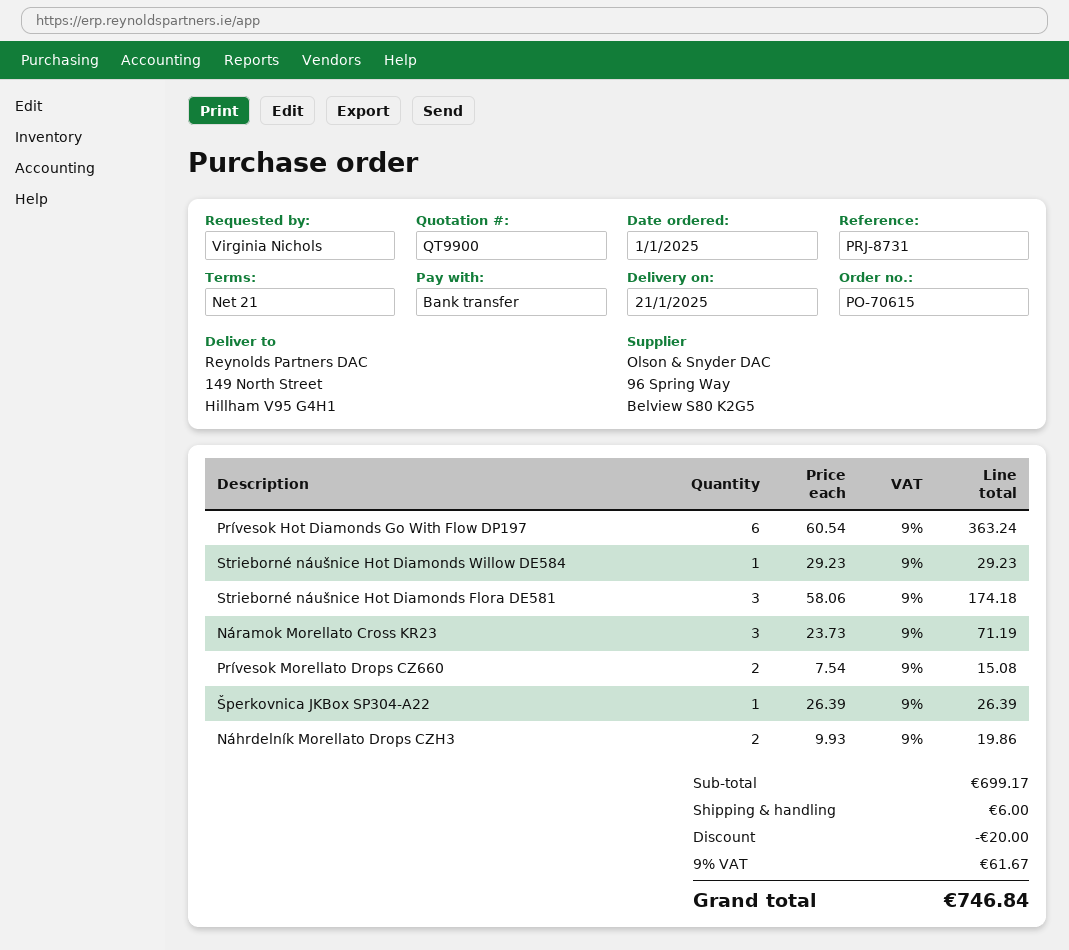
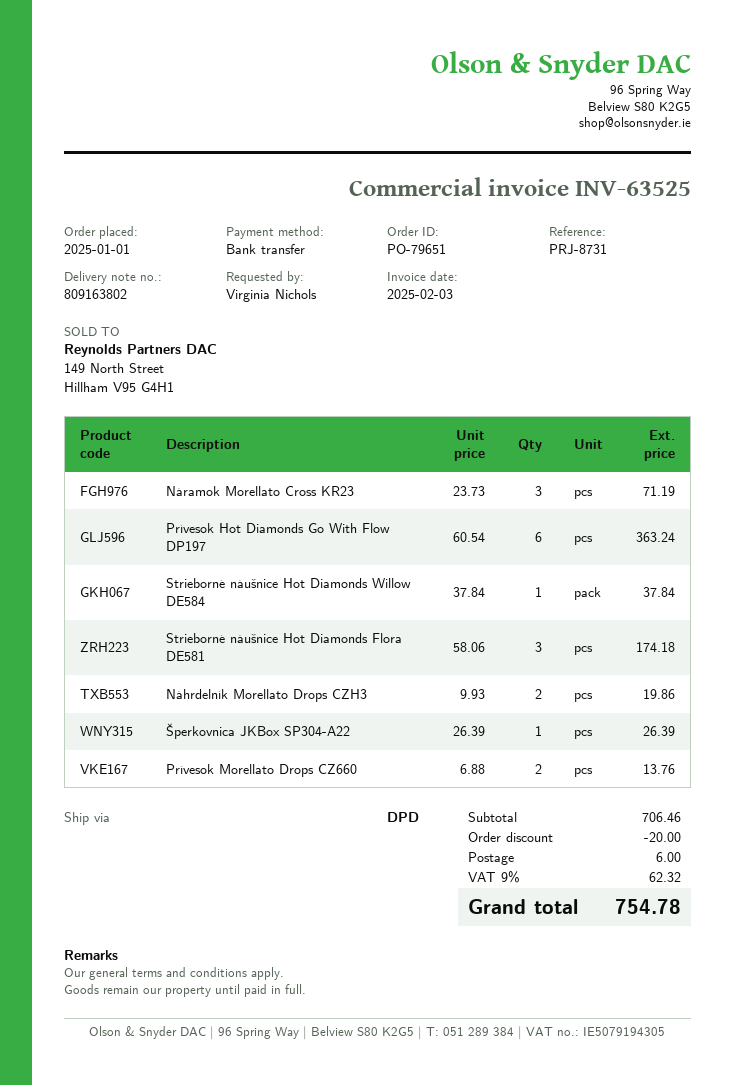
order number: PO-70615 -> PO-79651
Strieborné náušnice Hot Diamonds Willow DE584: 1 x 29.23 = 29.23 -> 1 x 37.84 = 37.84
Prívesok Morellato Drops CZ660: 2 x 7.54 = 15.08 -> 2 x 6.88 = 13.76
subtotal: 699.17 -> 706.46
tax: 9% = 61.67 -> 9% = 62.32
total: 746.84 -> 754.78

